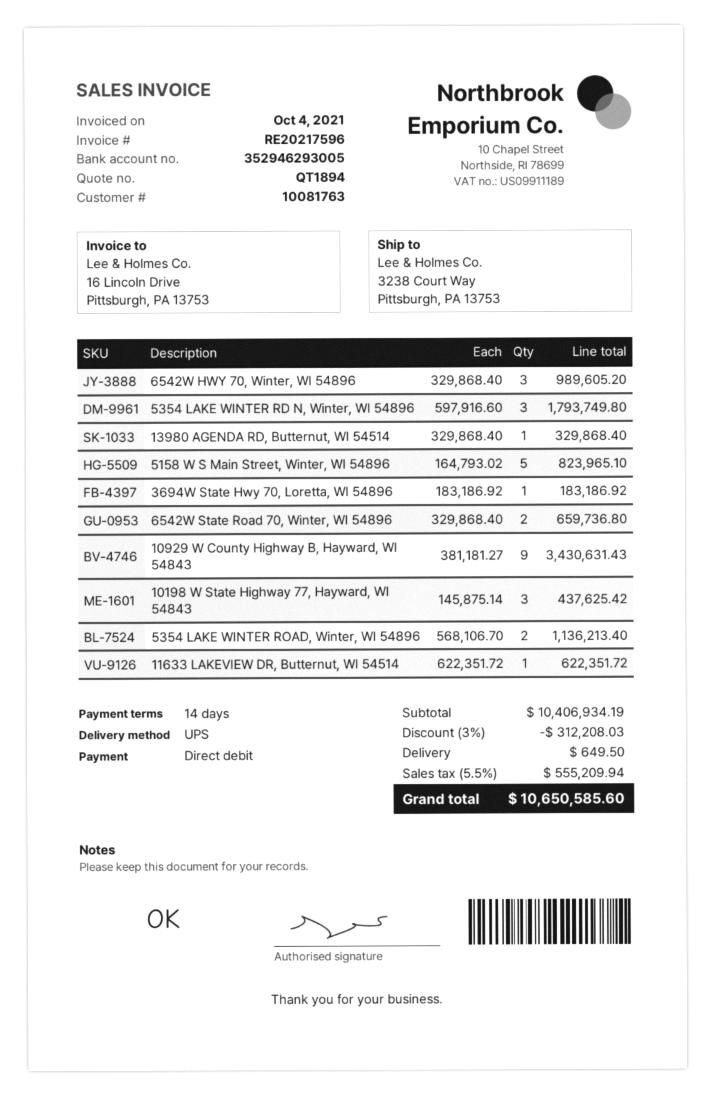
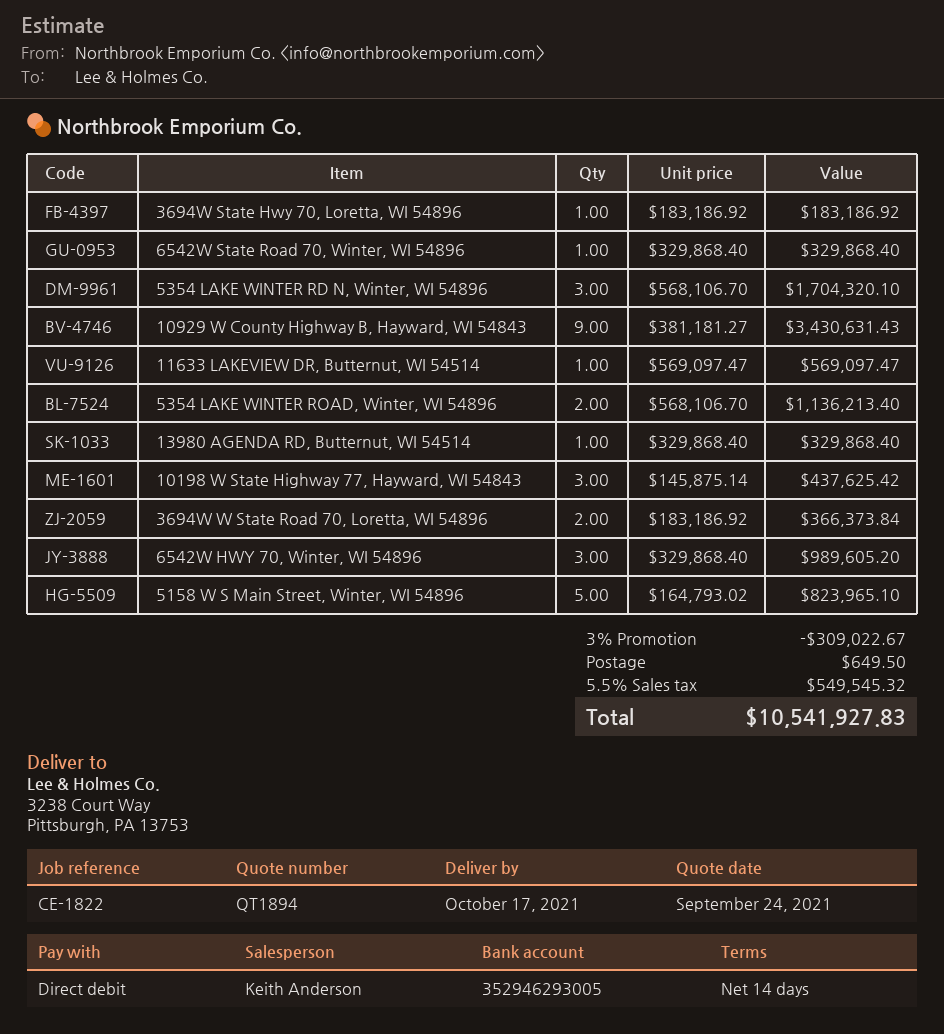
5354 LAKE WINTER RD N, Winter, WI 54896: 3 x 597916.60 = 1793749.80 -> 3 x 568106.70 = 1704320.10
6542W State Road 70, Winter, WI 54896: 2 x 329868.40 = 659736.80 -> 1 x 329868.40 = 329868.40
11633 LAKEVIEW DR, Butternut, WI 54514: 1 x 622351.72 = 622351.72 -> 1 x 569097.47 = 569097.47
3694W W State Road 70, Loretta, WI 54896: none -> 2 x 183186.92 = 366373.84
discount: 3% = 312208.03 -> 3% = 309022.67
tax: 5.5% = 555209.94 -> 5.5% = 549545.32
total: 10650585.60 -> 10541927.83

